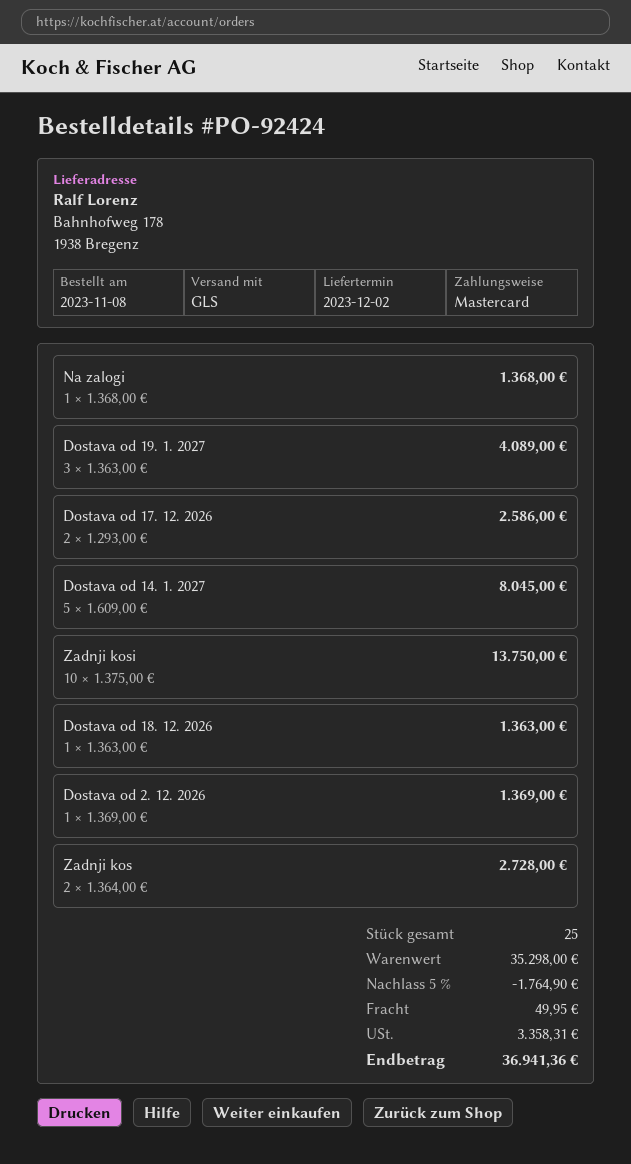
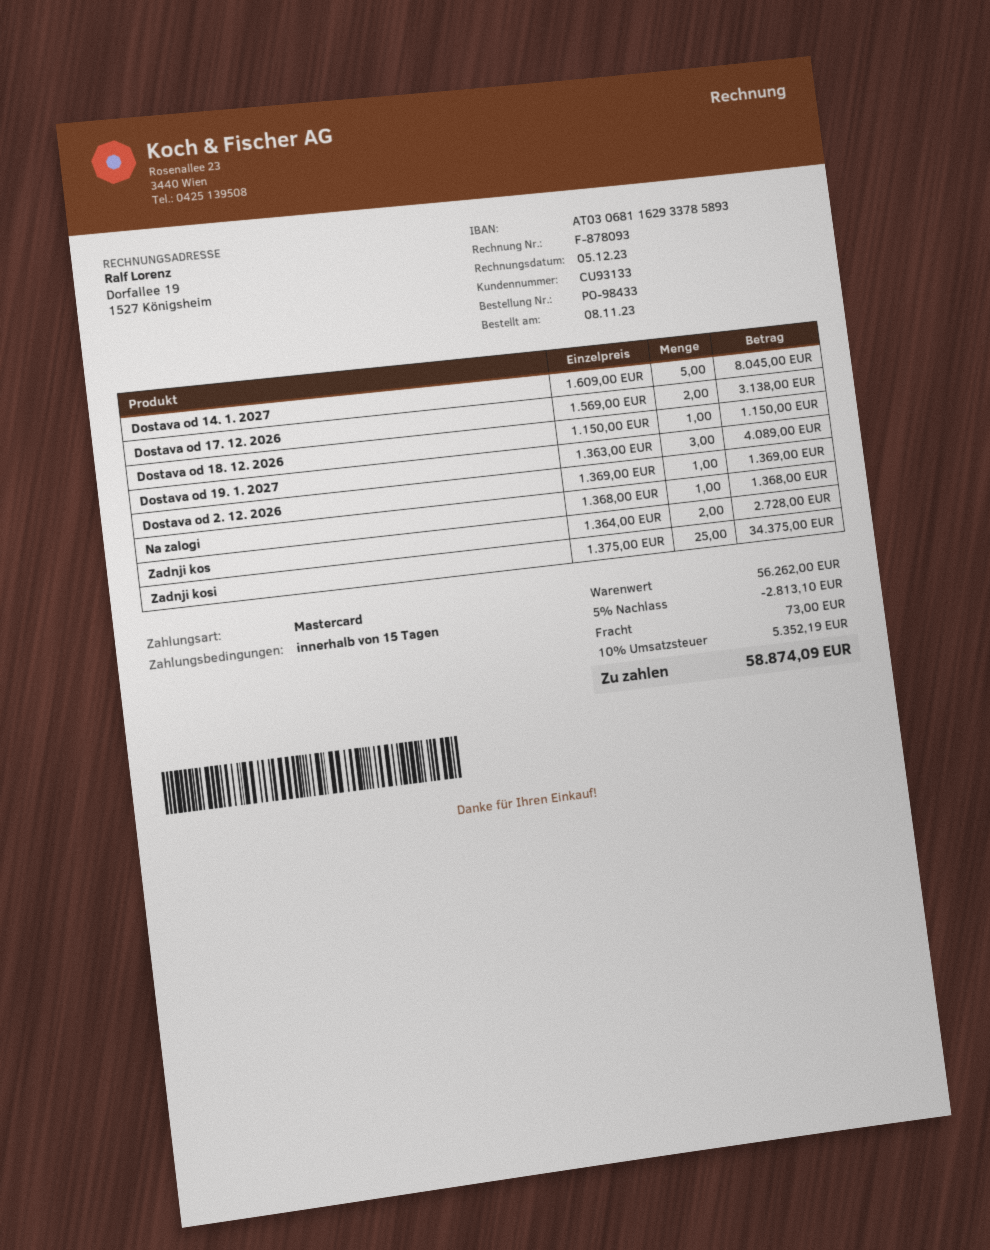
order number: PO-92424 -> PO-98433
Dostava od 17. 12. 2026: 2 x 1293.00 = 2586.00 -> 2 x 1569.00 = 3138.00
Zadnji kosi: 10 x 1375.00 = 13750.00 -> 25 x 1375.00 = 34375.00
Dostava od 18. 12. 2026: 1 x 1363.00 = 1363.00 -> 1 x 1150.00 = 1150.00
subtotal: 35298.00 -> 56262.00
discount: 5% = 1764.90 -> 5% = 2813.10
shipping: 49.95 -> 73.00
tax: 3358.31 -> 5352.19
total: 36941.36 -> 58874.09

